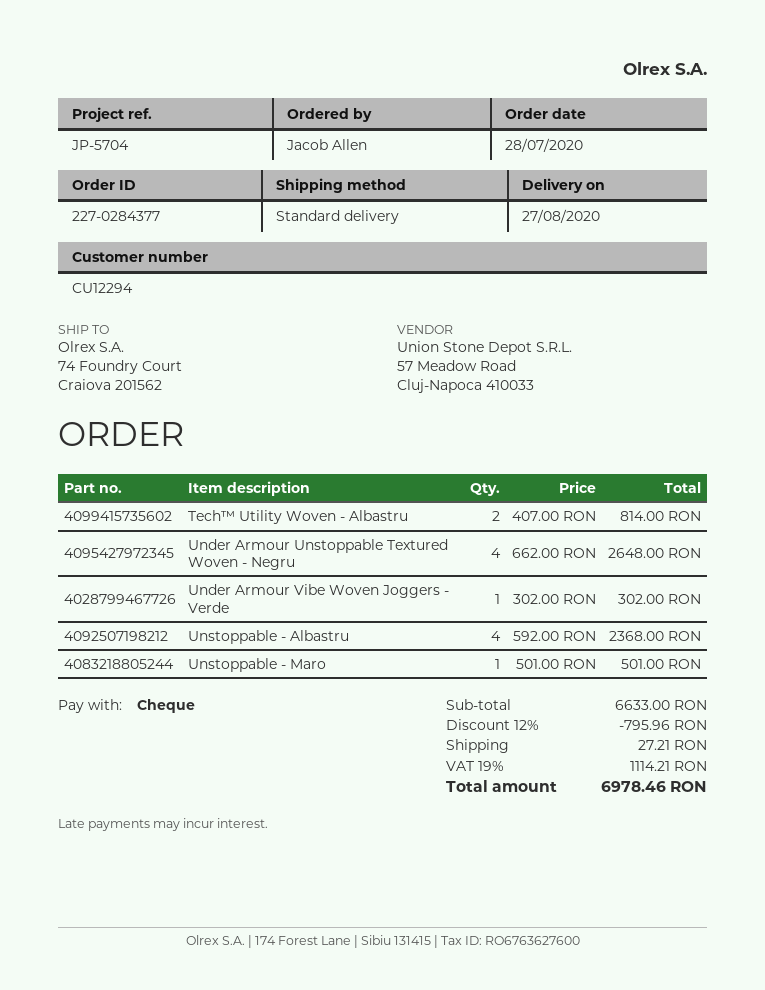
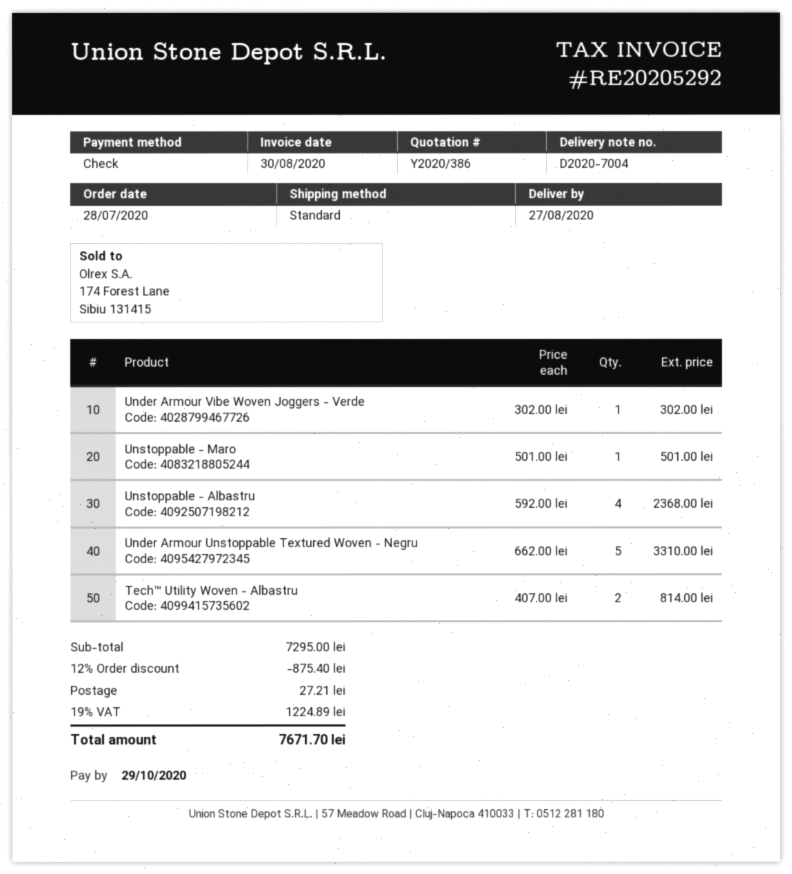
Under Armour Unstoppable Textured Woven - Negru: 4 x 662.00 = 2648.00 -> 5 x 662.00 = 3310.00
subtotal: 6633.00 -> 7295.00
discount: 12% = 795.96 -> 12% = 875.40
tax: 19% = 1114.21 -> 19% = 1224.89
total: 6978.46 -> 7671.70

